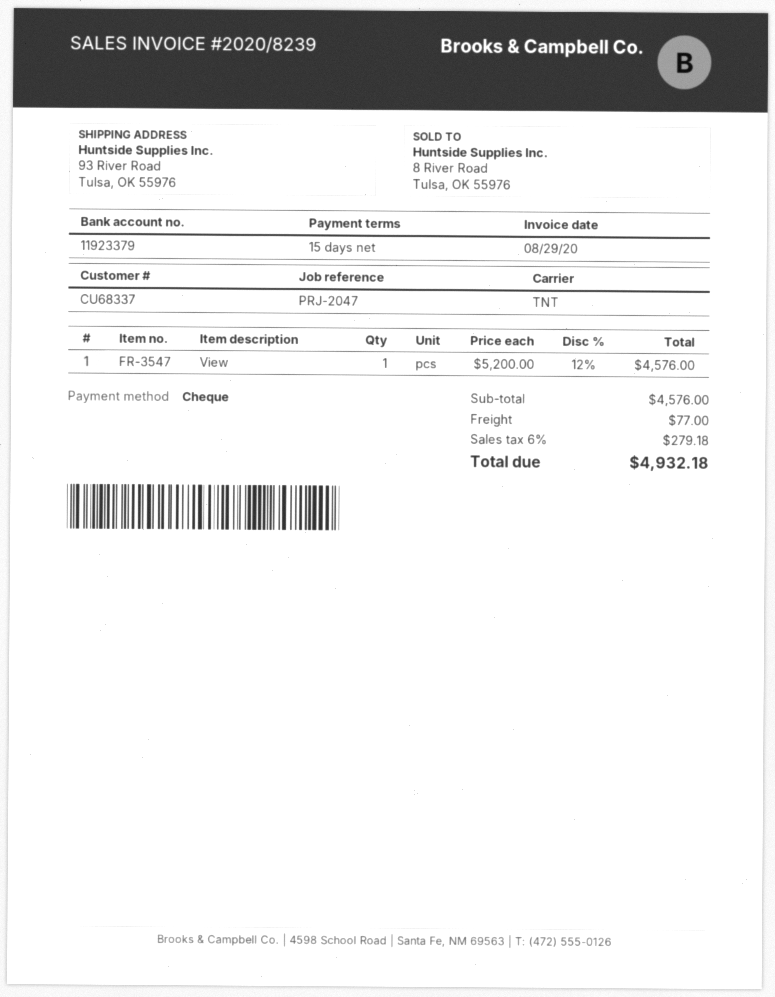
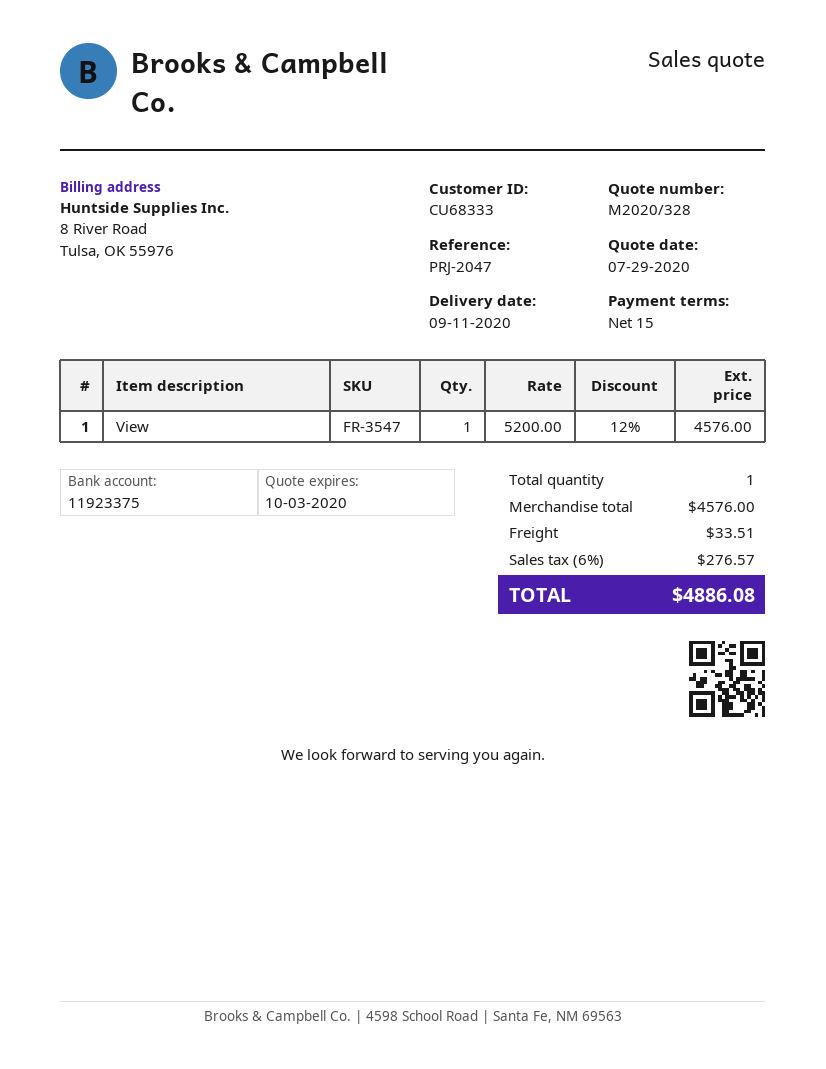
customer number: CU68337 -> CU68333
bank account: 11923379 -> 11923375
shipping: 77.00 -> 33.51
tax: 6% = 279.18 -> 6% = 276.57
total: 4932.18 -> 4886.08

